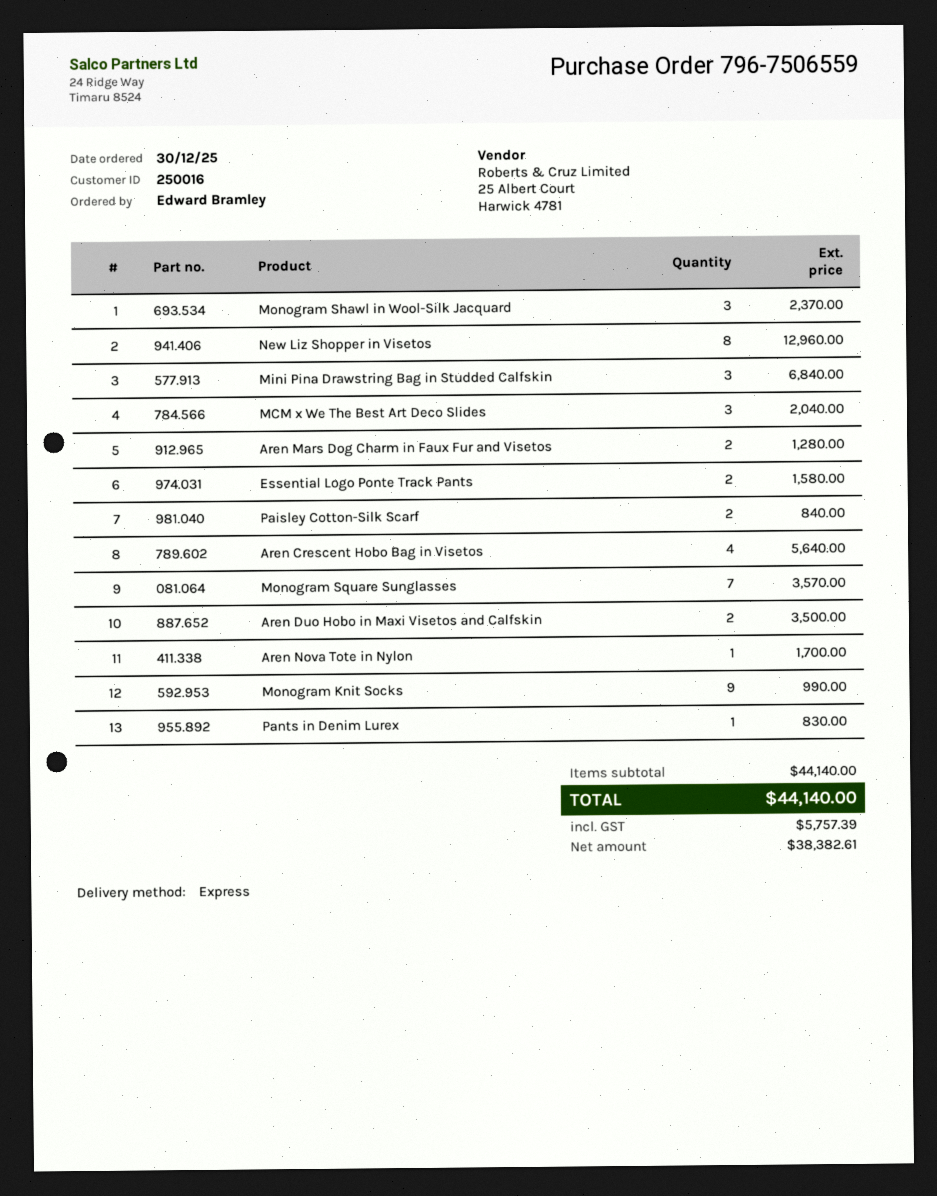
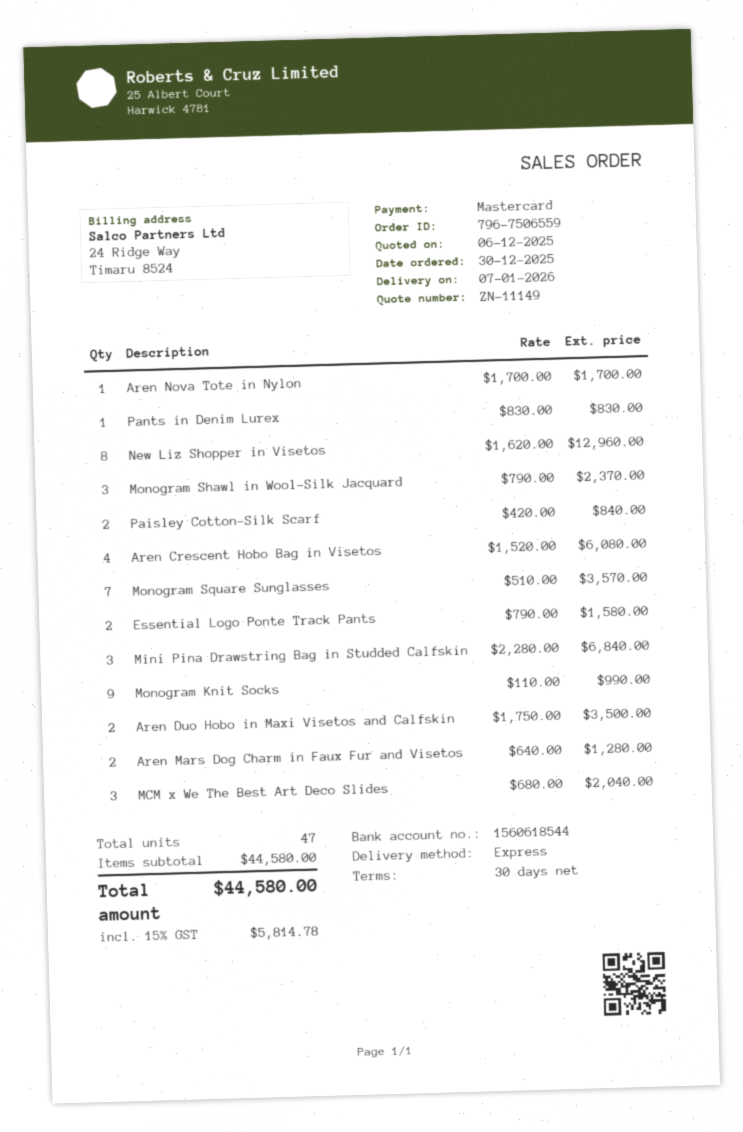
Aren Crescent Hobo Bag in Visetos: 4 for 5640.00 -> 4 for 6080.00
subtotal: 44140.00 -> 44580.00
tax: 5757.39 -> 5814.78
total: 44140.00 -> 44580.00

